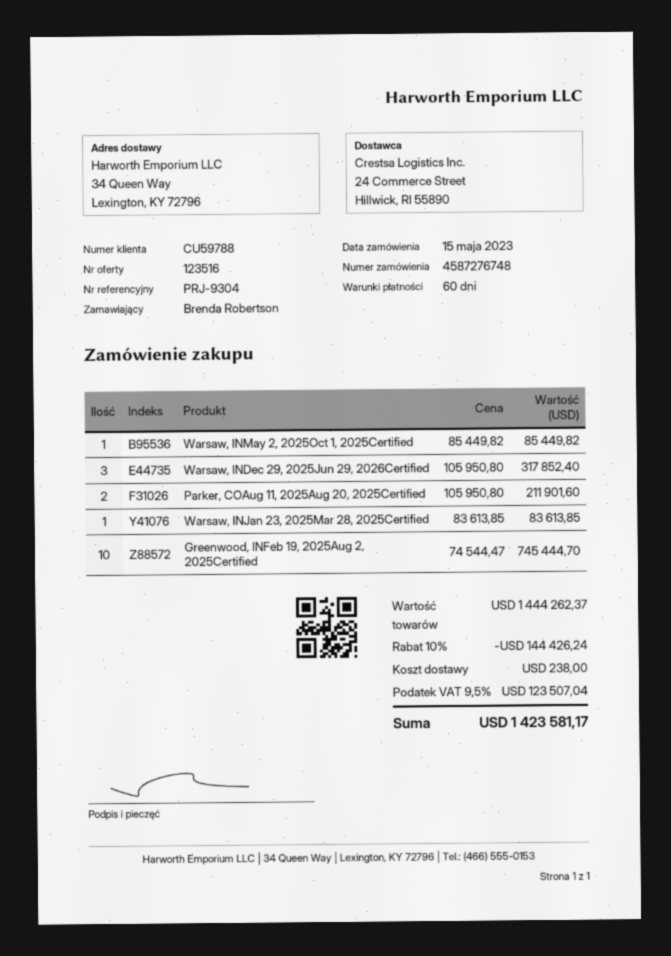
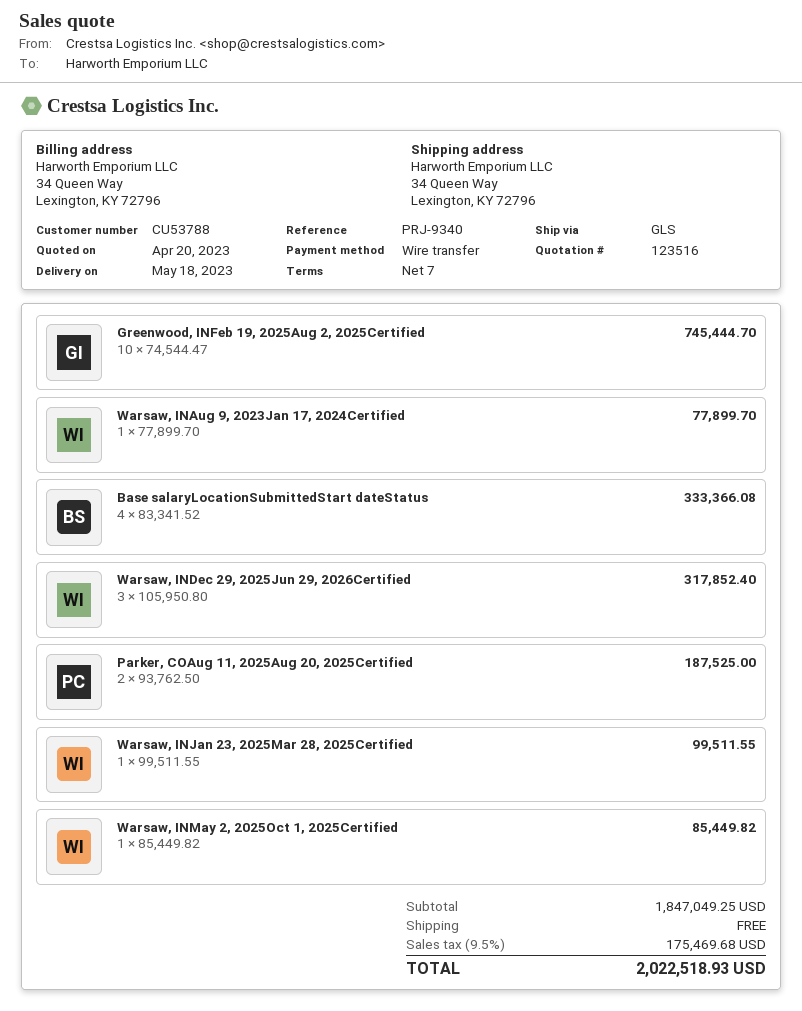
payment terms: 60 days -> 7 days
customer number: CU59788 -> CU53788
reference: PRJ-9304 -> PRJ-9340
Parker, COAug 11, 2025Aug 20, 2025Certified: 2 x 105950.80 = 211901.60 -> 2 x 93762.50 = 187525.00
Warsaw, INJan 23, 2025Mar 28, 2025Certified: 1 x 83613.85 = 83613.85 -> 1 x 99511.55 = 99511.55
Warsaw, INAug 9, 2023Jan 17, 2024Certified: none -> 1 x 77899.70 = 77899.70
Base salaryLocationSubmittedStart dateStatus: none -> 4 x 83341.52 = 333366.08
subtotal: 1444262.37 -> 1847049.25
discount: 10% = 144426.24 -> none
shipping: 238.00 -> 0.00
tax: 9.5% = 123507.04 -> 9.5% = 175469.68
total: 1423581.17 -> 2022518.93

